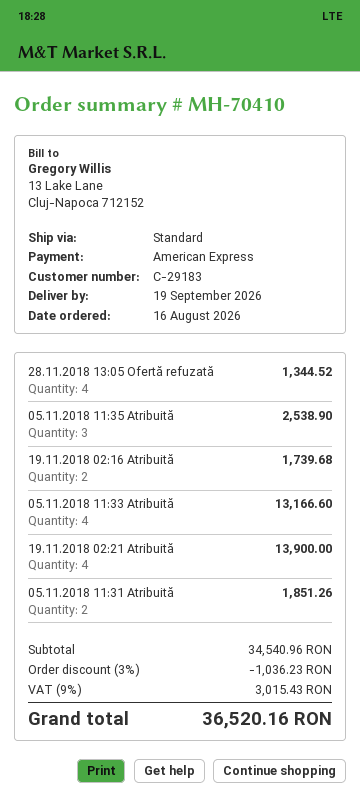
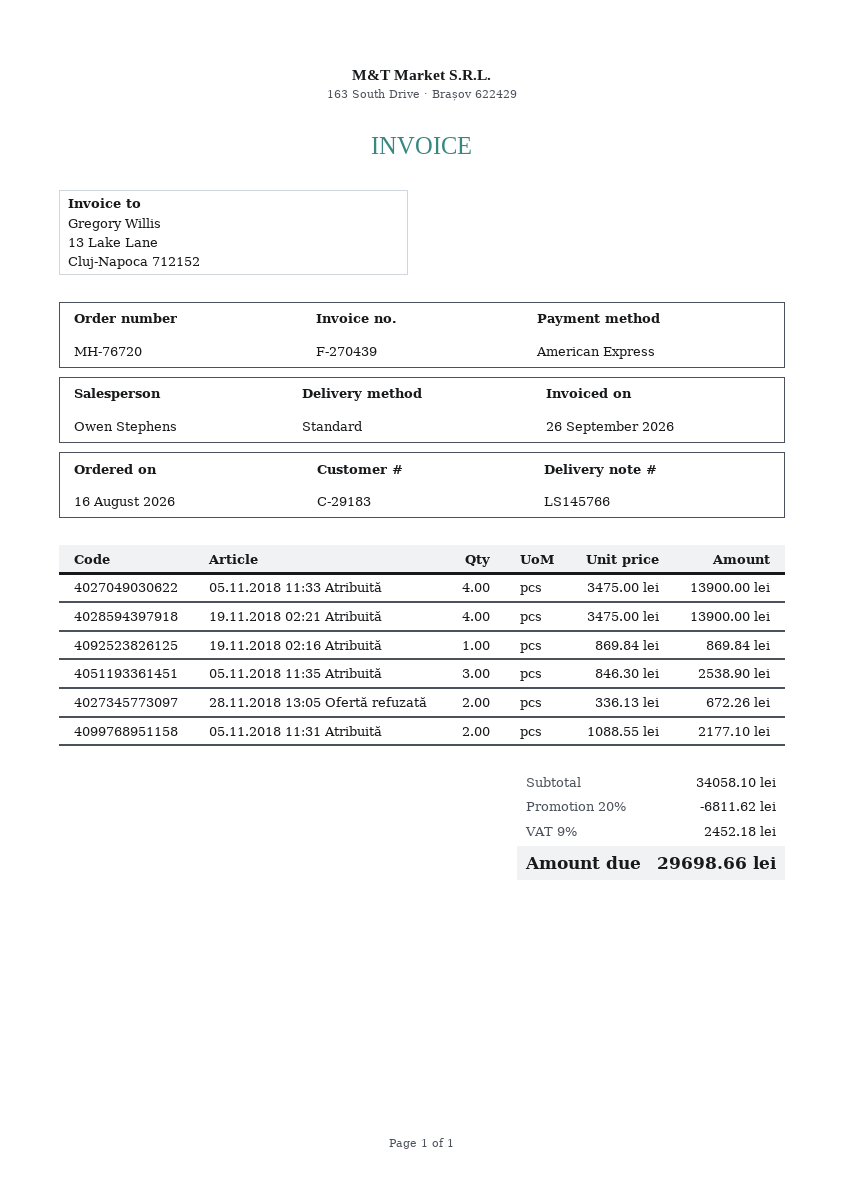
order number: MH-70410 -> MH-76720
28.11.2018 13:05 Ofertă refuzată: 4 for 1344.52 -> 2 for 672.26
19.11.2018 02:16 Atribuită: 2 for 1739.68 -> 1 for 869.84
05.11.2018 11:33 Atribuită: 4 for 13166.60 -> 4 for 13900.00
05.11.2018 11:31 Atribuită: 2 for 1851.26 -> 2 for 2177.10
subtotal: 34540.96 -> 34058.10
discount: 3% = 1036.23 -> 20% = 6811.62
tax: 9% = 3015.43 -> 9% = 2452.18
total: 36520.16 -> 29698.66

